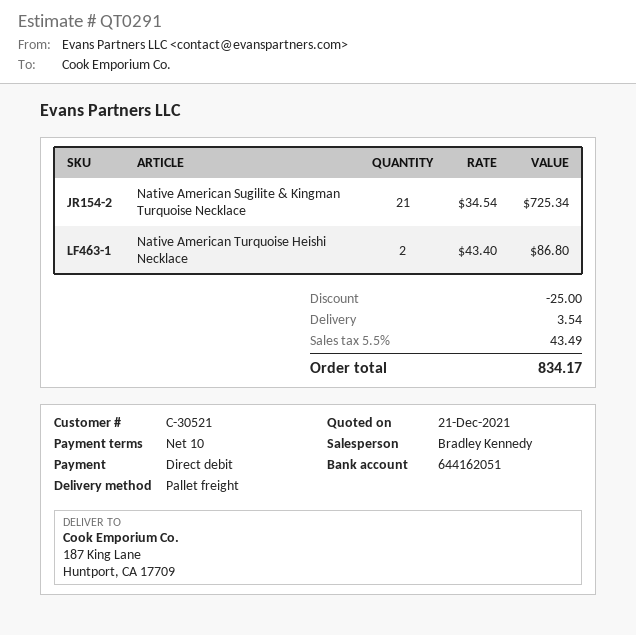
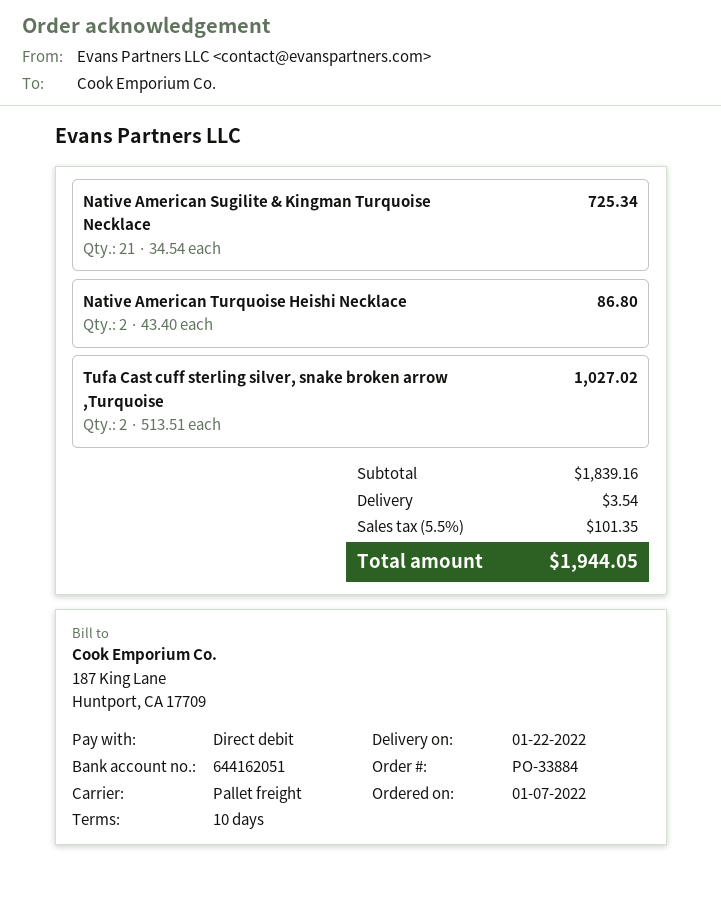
Tufa Cast cuff sterling silver, snake broken arrow ,Turquoise: none -> 2 x 513.51 = 1027.02
discount: 25.00 -> none
tax: 5.5% = 43.49 -> 5.5% = 101.35
total: 834.17 -> 1944.05

